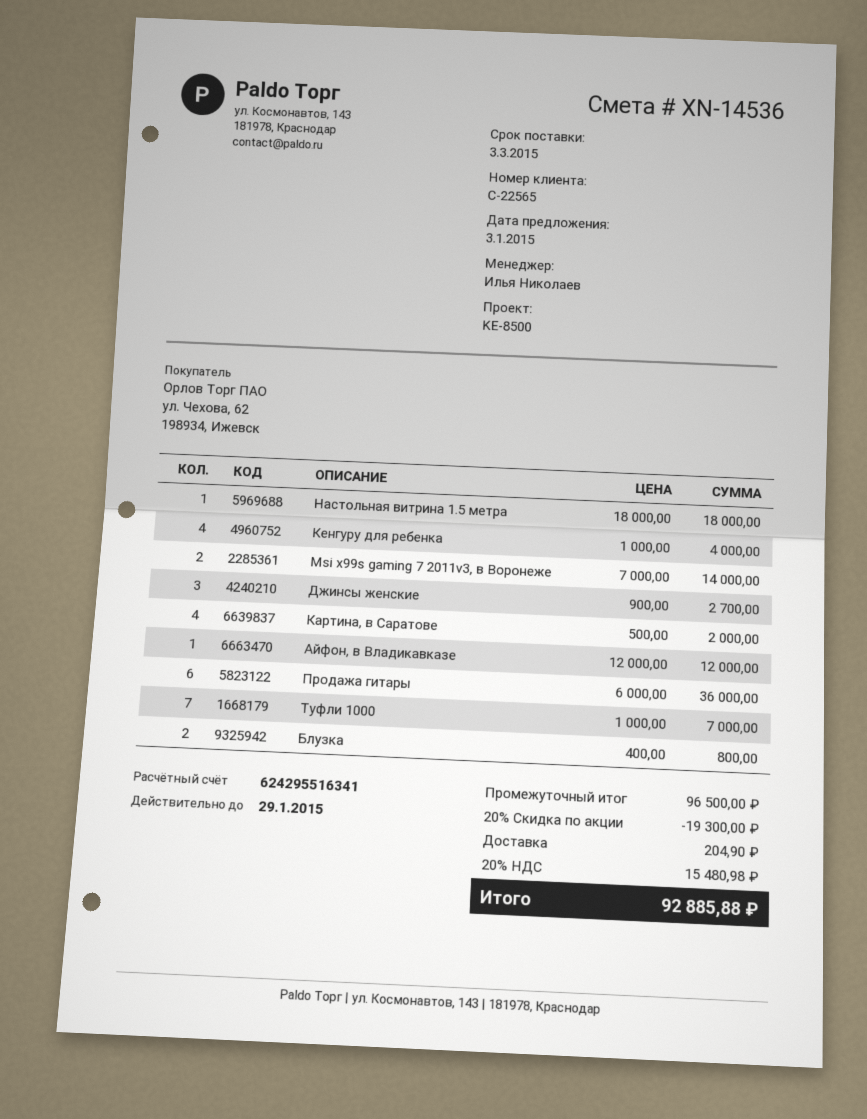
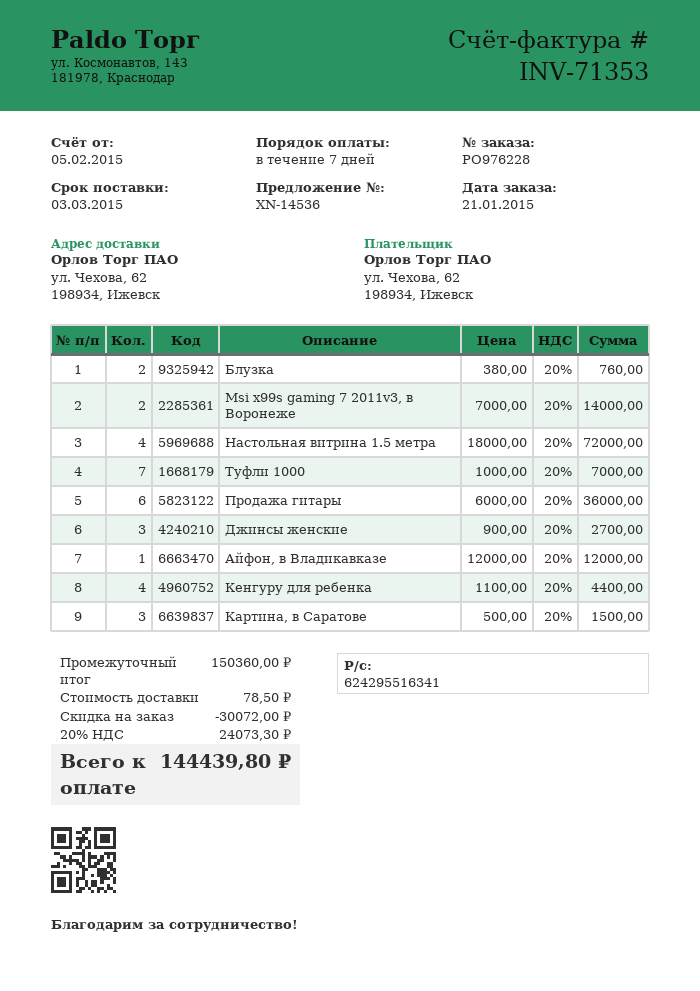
Настольная витрина 1.5 метра: 1 x 18000.00 = 18000.00 -> 4 x 18000.00 = 72000.00
Кенгуру для ребенка: 4 x 1000.00 = 4000.00 -> 4 x 1100.00 = 4400.00
Картина, в Саратове: 4 x 500.00 = 2000.00 -> 3 x 500.00 = 1500.00
Блузка: 2 x 400.00 = 800.00 -> 2 x 380.00 = 760.00
subtotal: 96500.00 -> 150360.00
discount: 19300.00 -> 30072.00
shipping: 204.90 -> 78.50
tax: 20% = 15480.98 -> 20% = 24073.30
total: 92885.88 -> 144439.80

